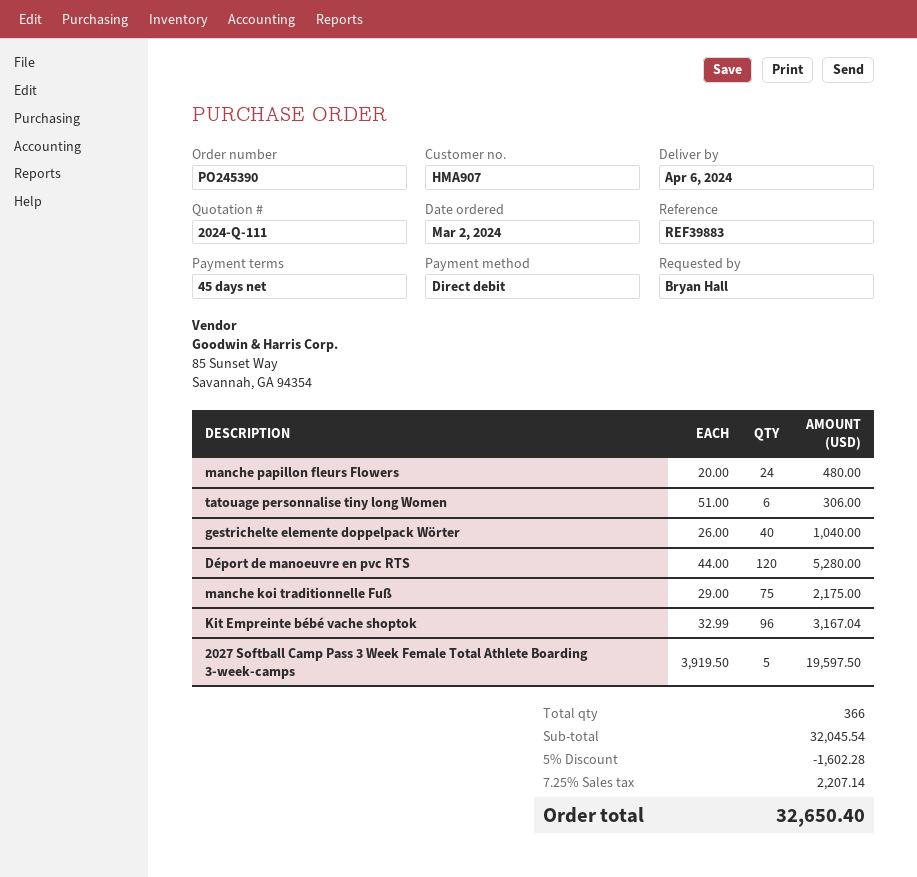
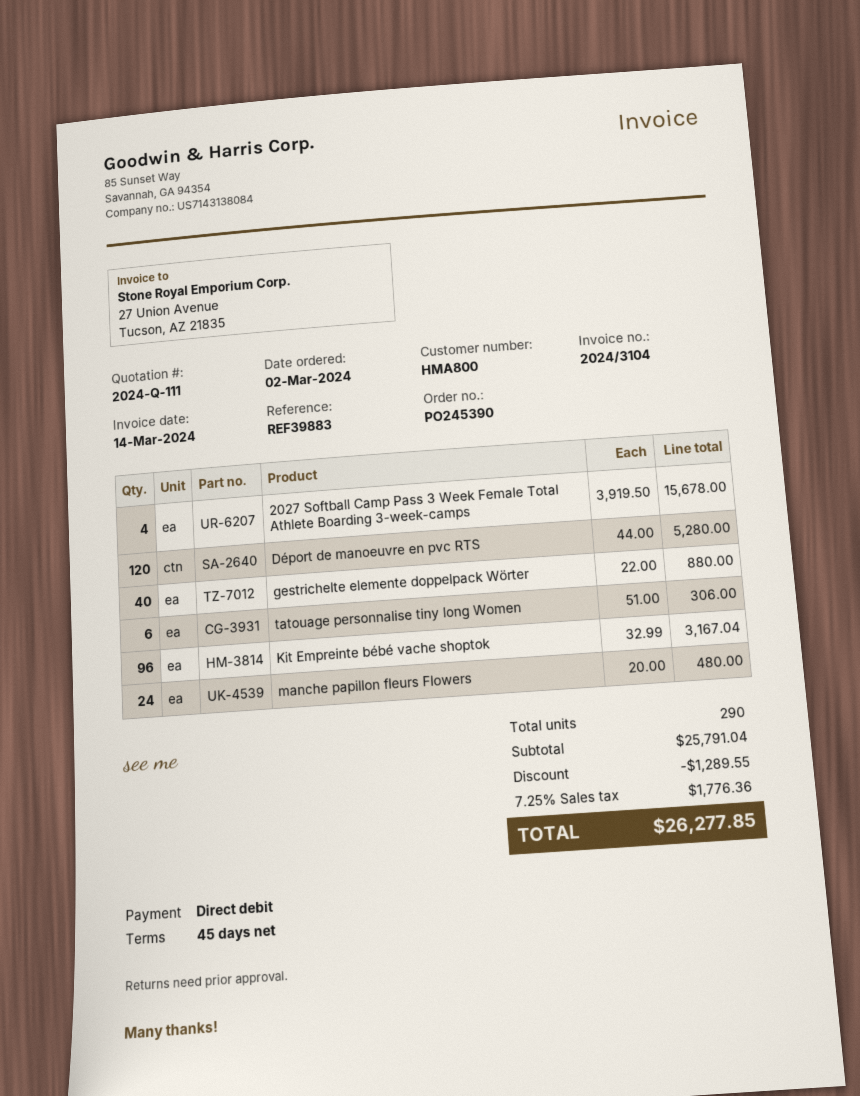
customer number: HMA907 -> HMA800
gestrichelte elemente doppelpack Wörter: 40 x 26.00 = 1040.00 -> 40 x 22.00 = 880.00
manche koi traditionnelle Fuß: 75 x 29.00 = 2175.00 -> none
2027 Softball Camp Pass 3 Week Female Total Athlete Boarding 3-week-camps: 5 x 3919.50 = 19597.50 -> 4 x 3919.50 = 15678.00
total quantity: 366 -> 290
subtotal: 32045.54 -> 25791.04
discount: 1602.28 -> 1289.55
tax: 7.25% = 2207.14 -> 7.25% = 1776.36
total: 32650.40 -> 26277.85

